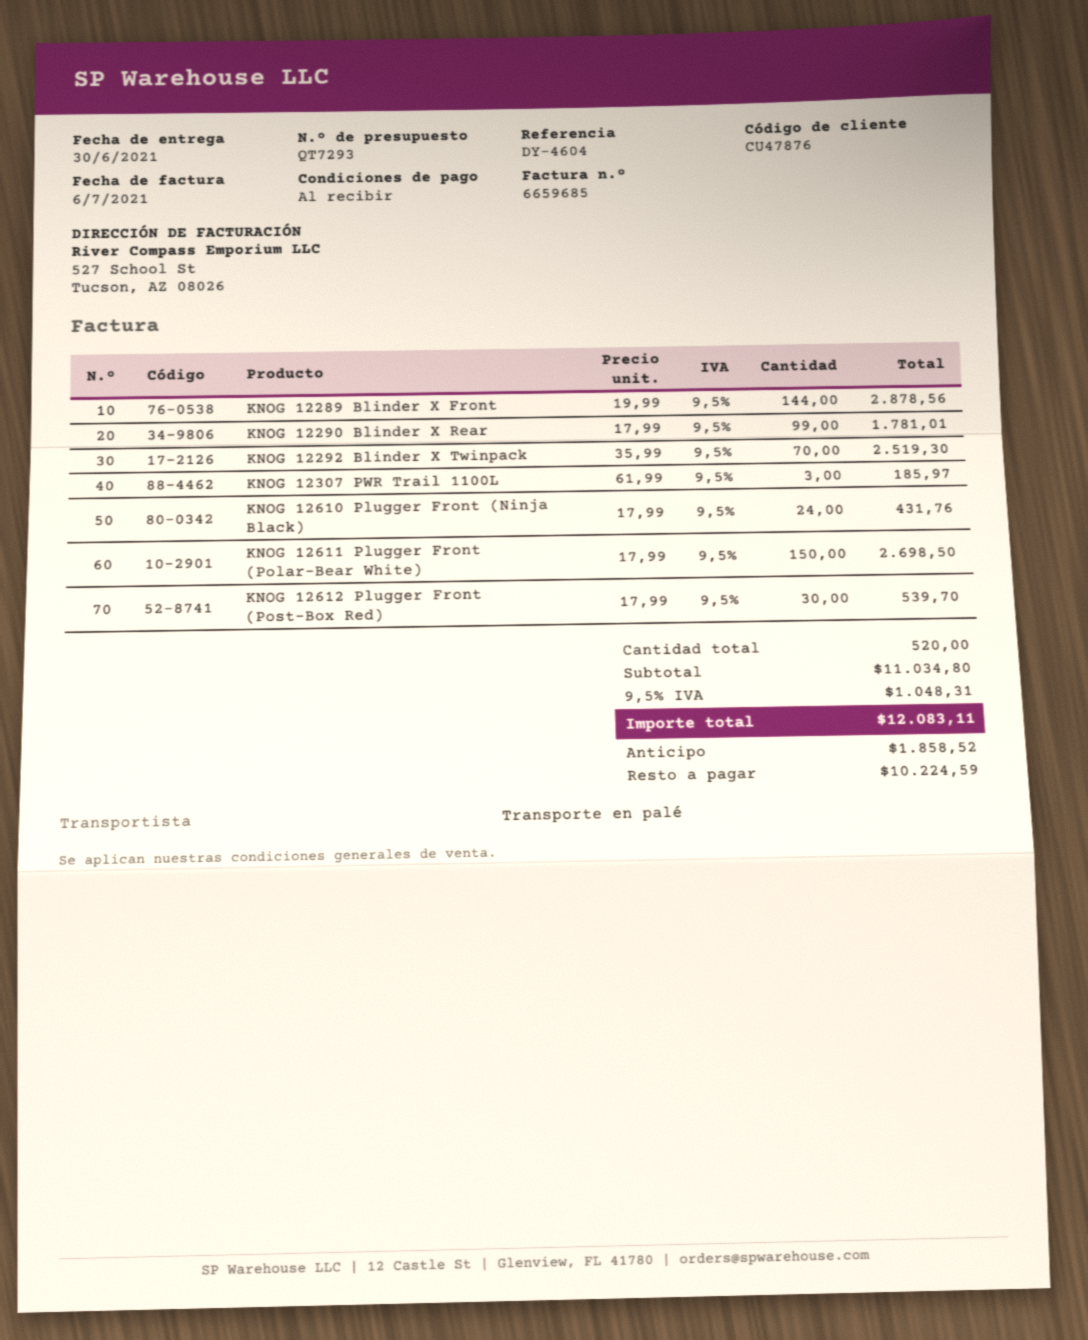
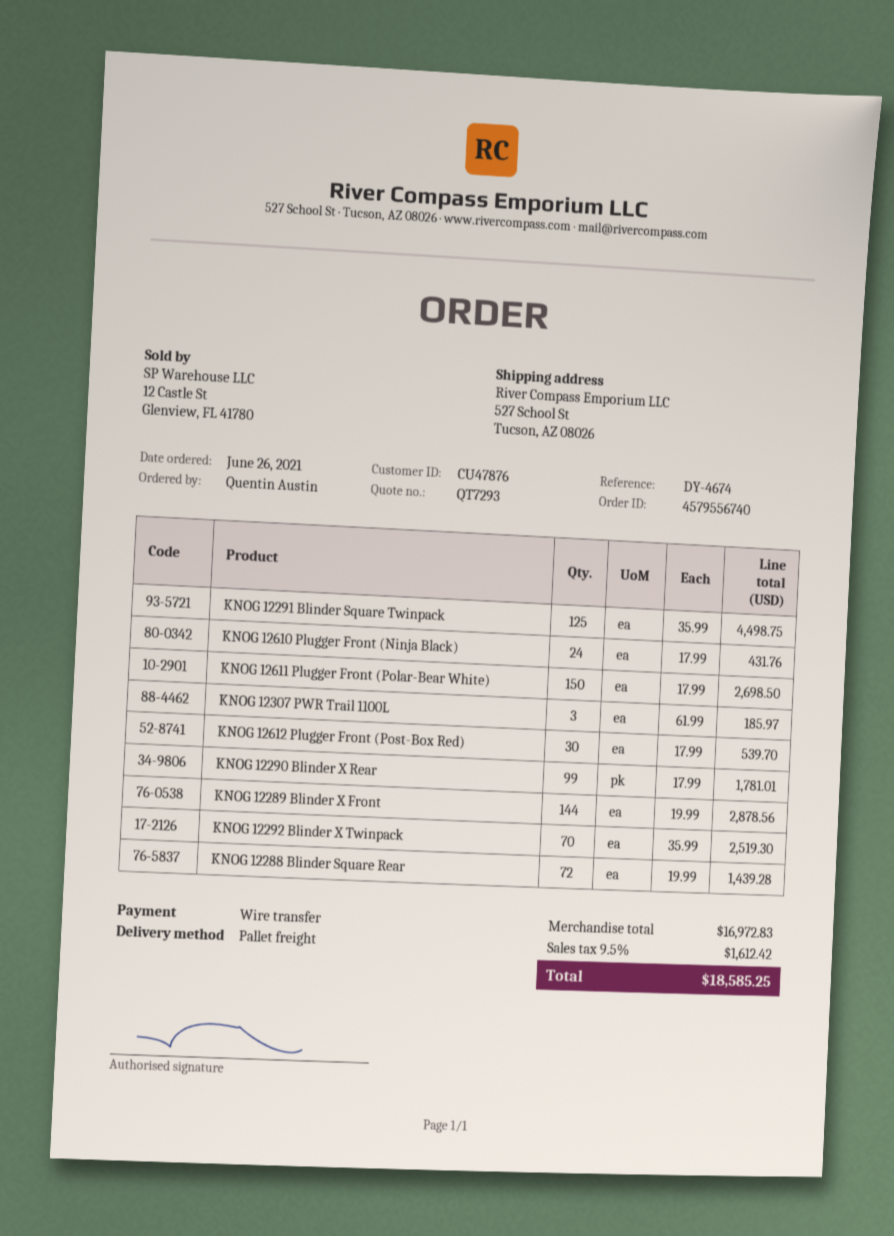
reference: DY-4604 -> DY-4674
KNOG 12291 Blinder Square Twinpack: none -> 125 x 35.99 = 4498.75
KNOG 12288 Blinder Square Rear: none -> 72 x 19.99 = 1439.28
subtotal: 11034.80 -> 16972.83
tax: 9.5% = 1048.31 -> 9.5% = 1612.42
total: 12083.11 -> 18585.25

